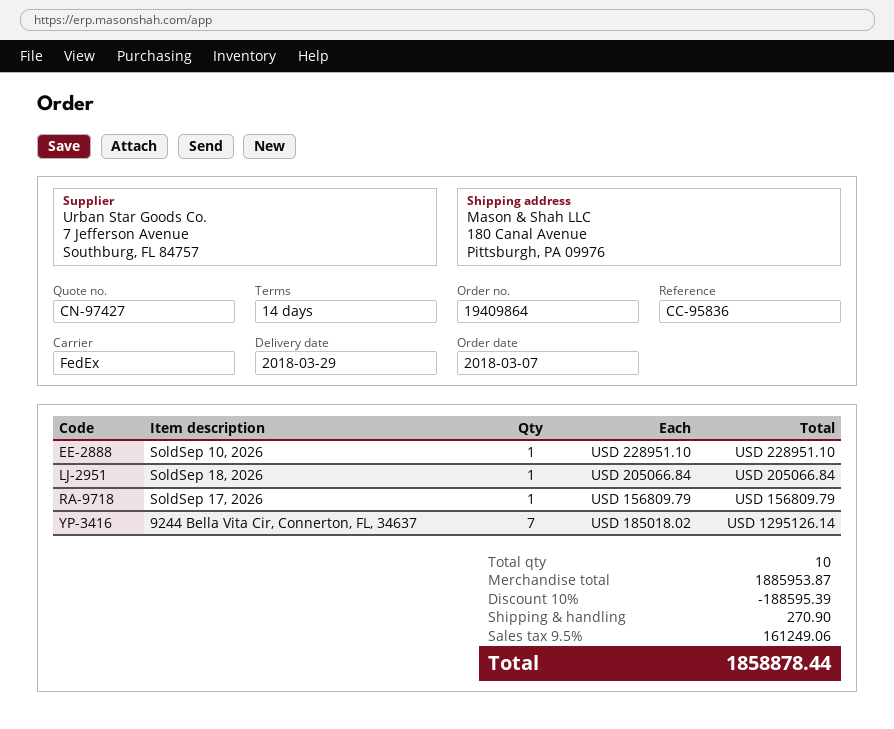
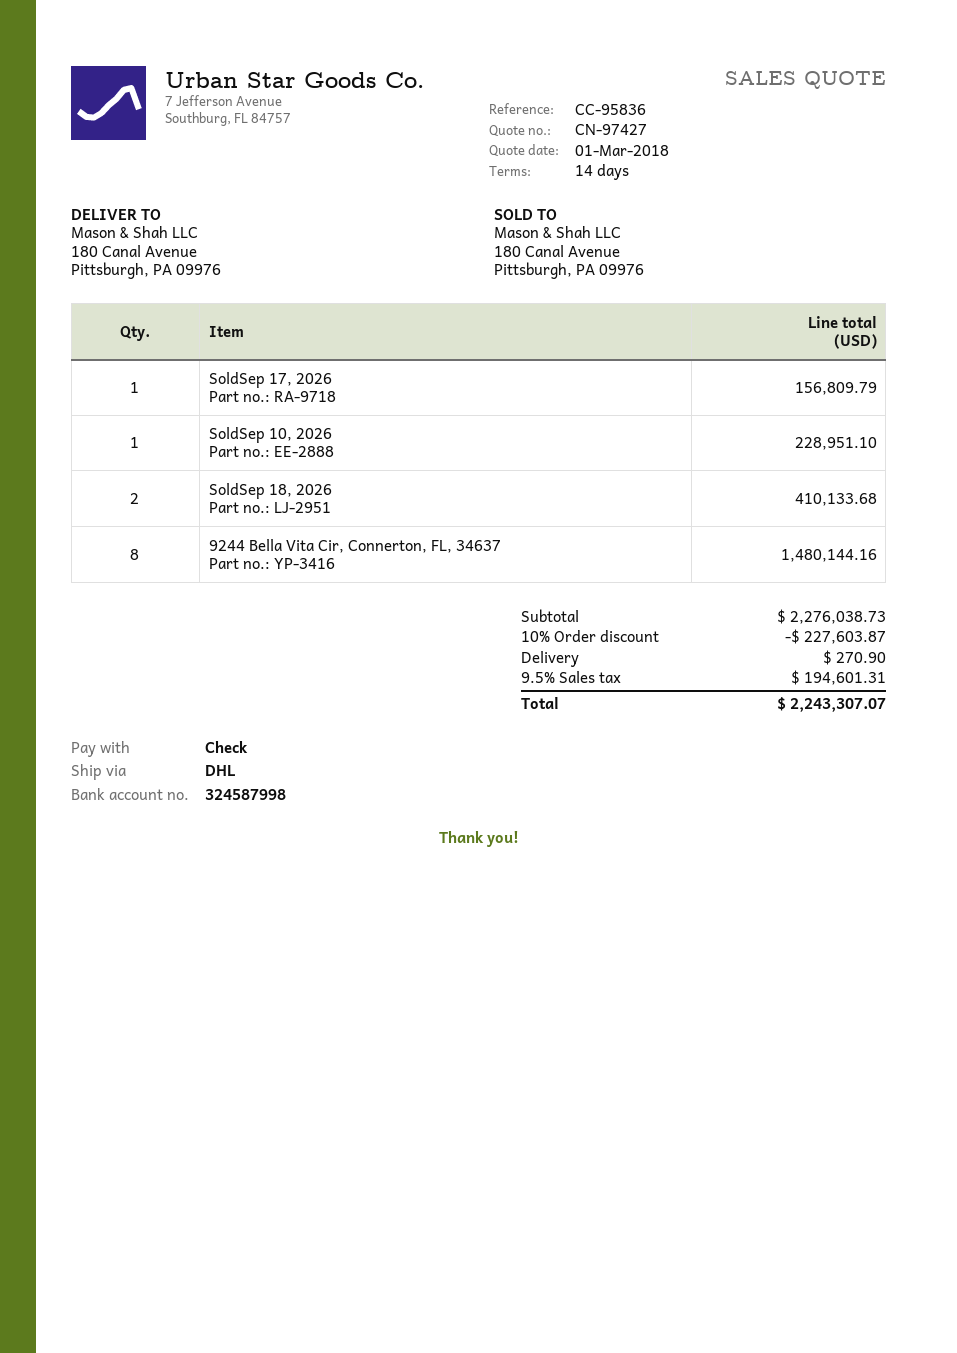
shipping method: FedEx -> DHL
SoldSep 18, 2026: 1 for 205066.84 -> 2 for 410133.68
9244 Bella Vita Cir, Connerton, FL, 34637: 7 for 1295126.14 -> 8 for 1480144.16
subtotal: 1885953.87 -> 2276038.73
discount: 10% = 188595.39 -> 10% = 227603.87
tax: 9.5% = 161249.06 -> 9.5% = 194601.31
total: 1858878.44 -> 2243307.07

